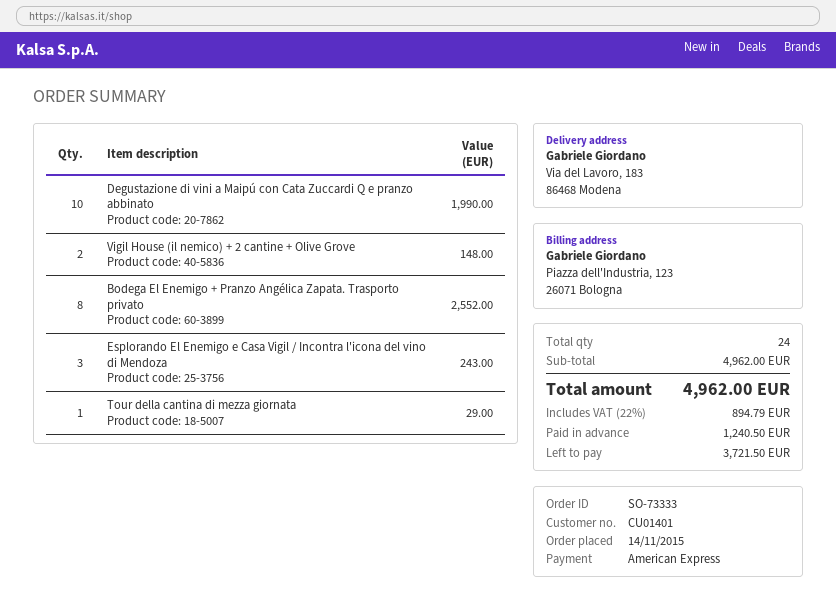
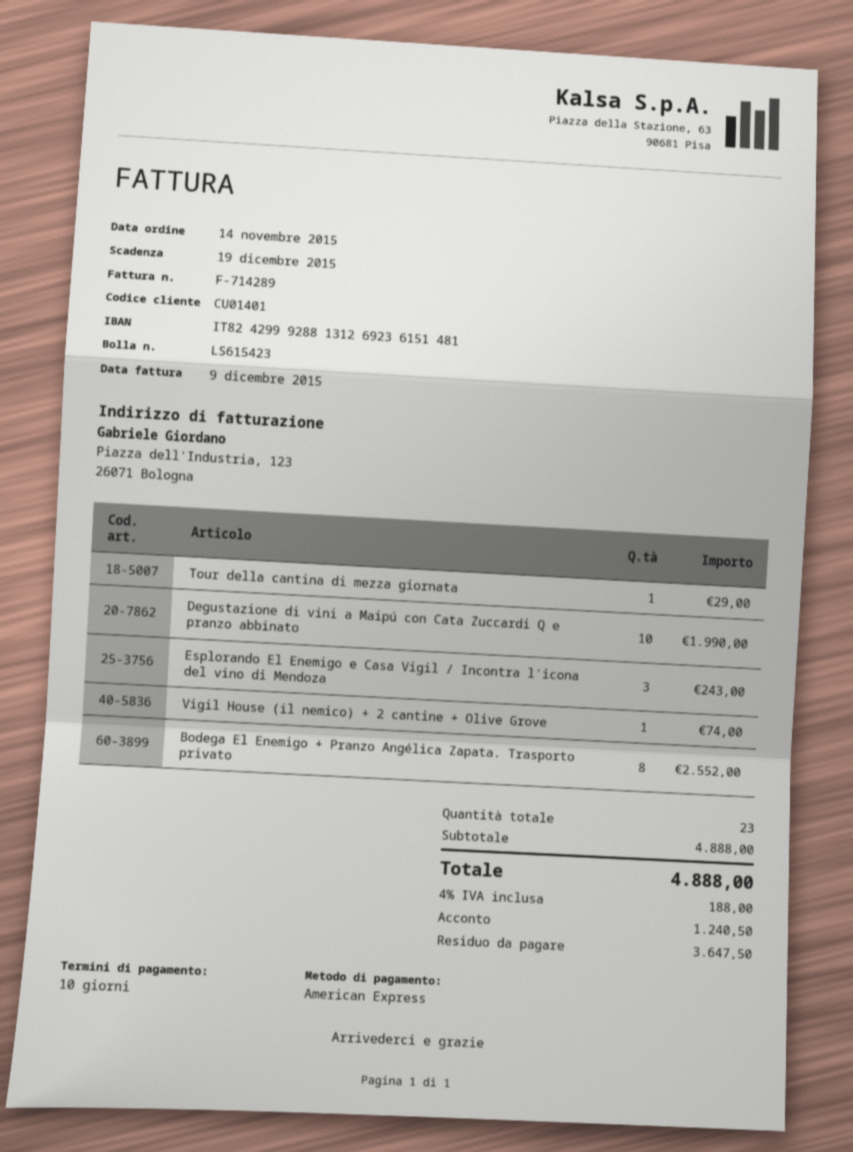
Vigil House (il nemico) + 2 cantine + Olive Grove: 2 for 148.00 -> 1 for 74.00
total quantity: 24 -> 23
subtotal: 4962.00 -> 4888.00
tax: 22% = 894.79 -> 4% = 188.00
total: 4962.00 -> 4888.00
balance: 3721.50 -> 3647.50

